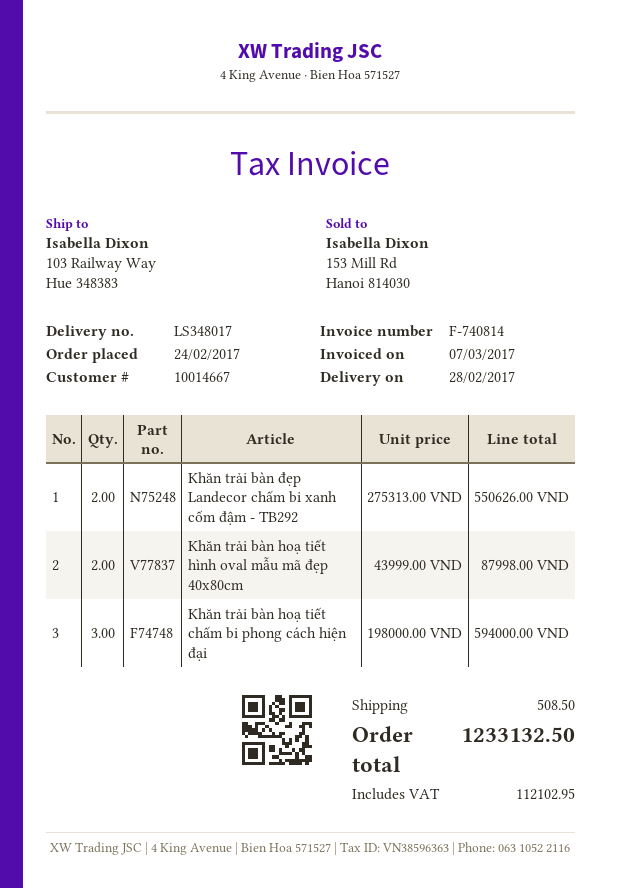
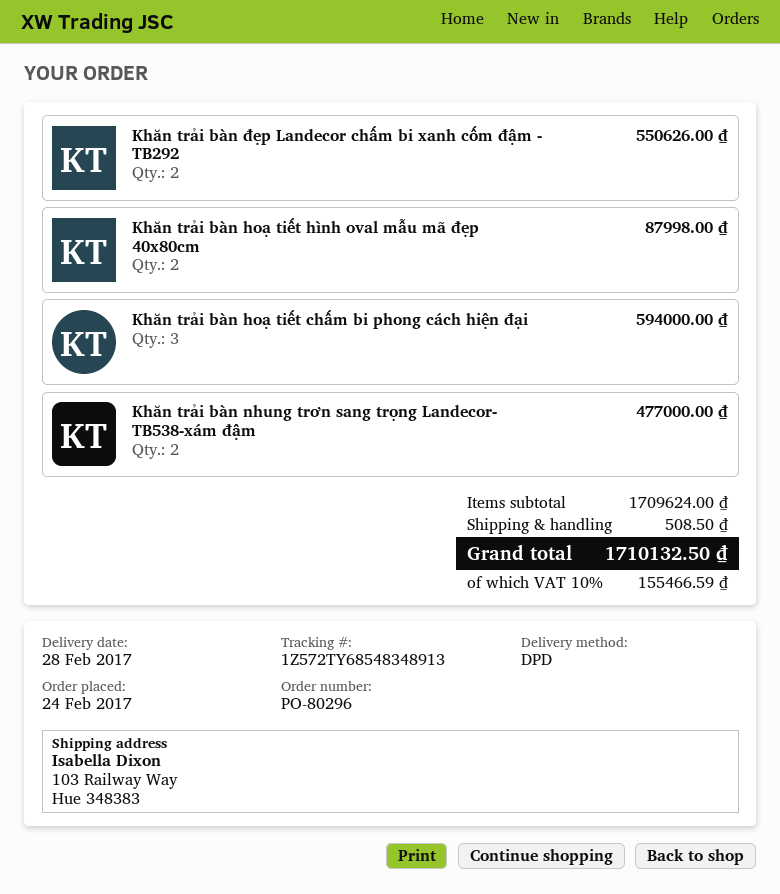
Khăn trải bàn nhung trơn sang trọng Landecor- TB538-xám đậm: none -> 2 for 477000.00
tax: 112102.95 -> 155466.59
total: 1233132.50 -> 1710132.50

